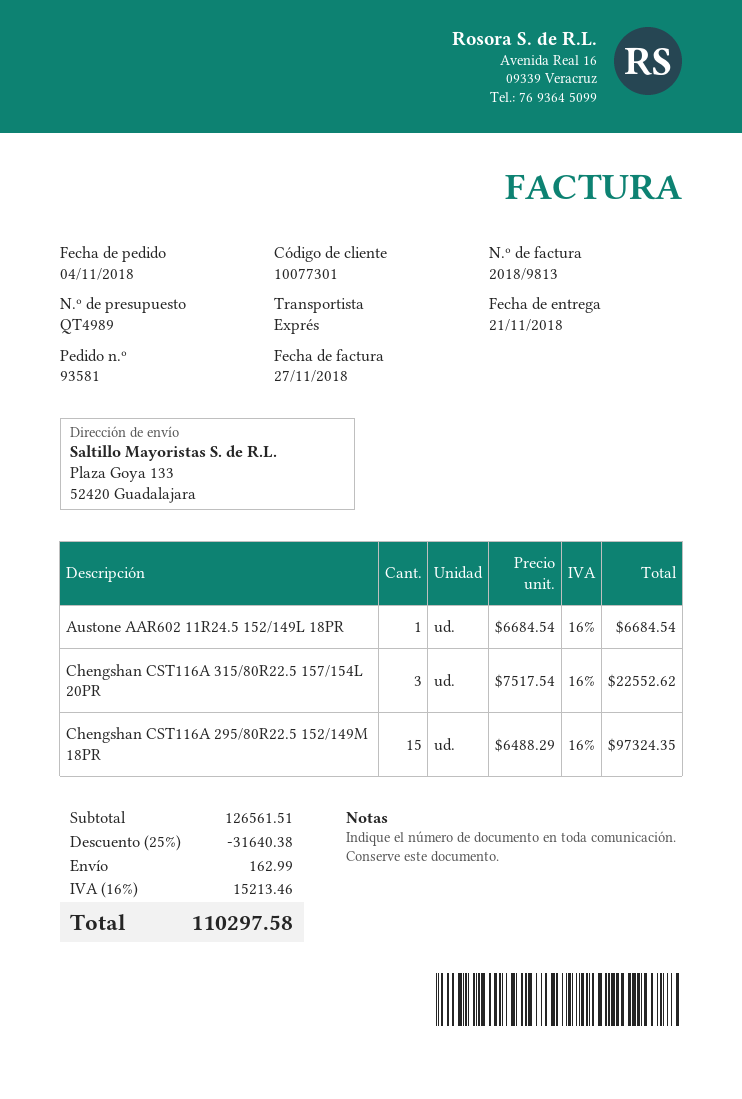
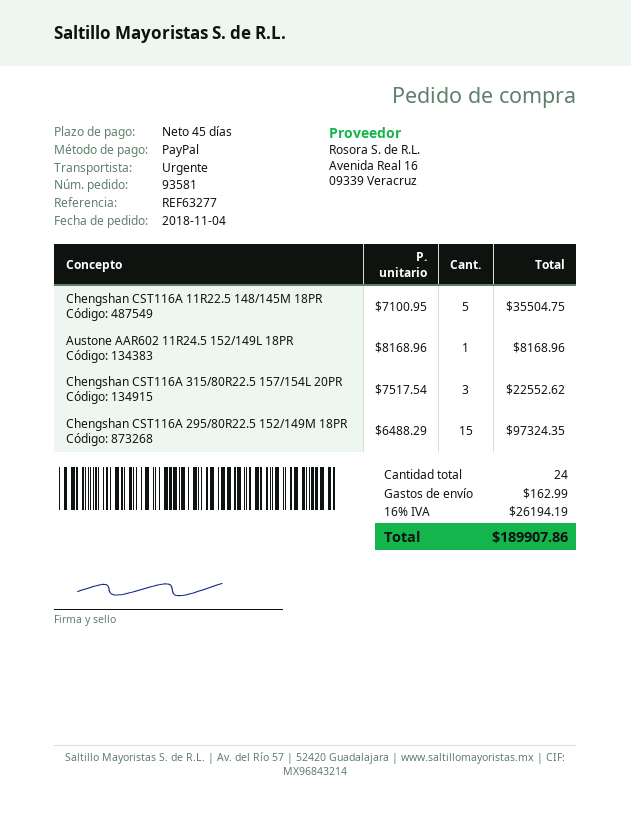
Austone AAR602 11R24.5 152/149L 18PR: 1 x 6684.54 = 6684.54 -> 1 x 8168.96 = 8168.96
Chengshan CST116A 11R22.5 148/145M 18PR: none -> 5 x 7100.95 = 35504.75
discount: 25% = 31640.38 -> none
tax: 16% = 15213.46 -> 16% = 26194.19
total: 110297.58 -> 189907.86

